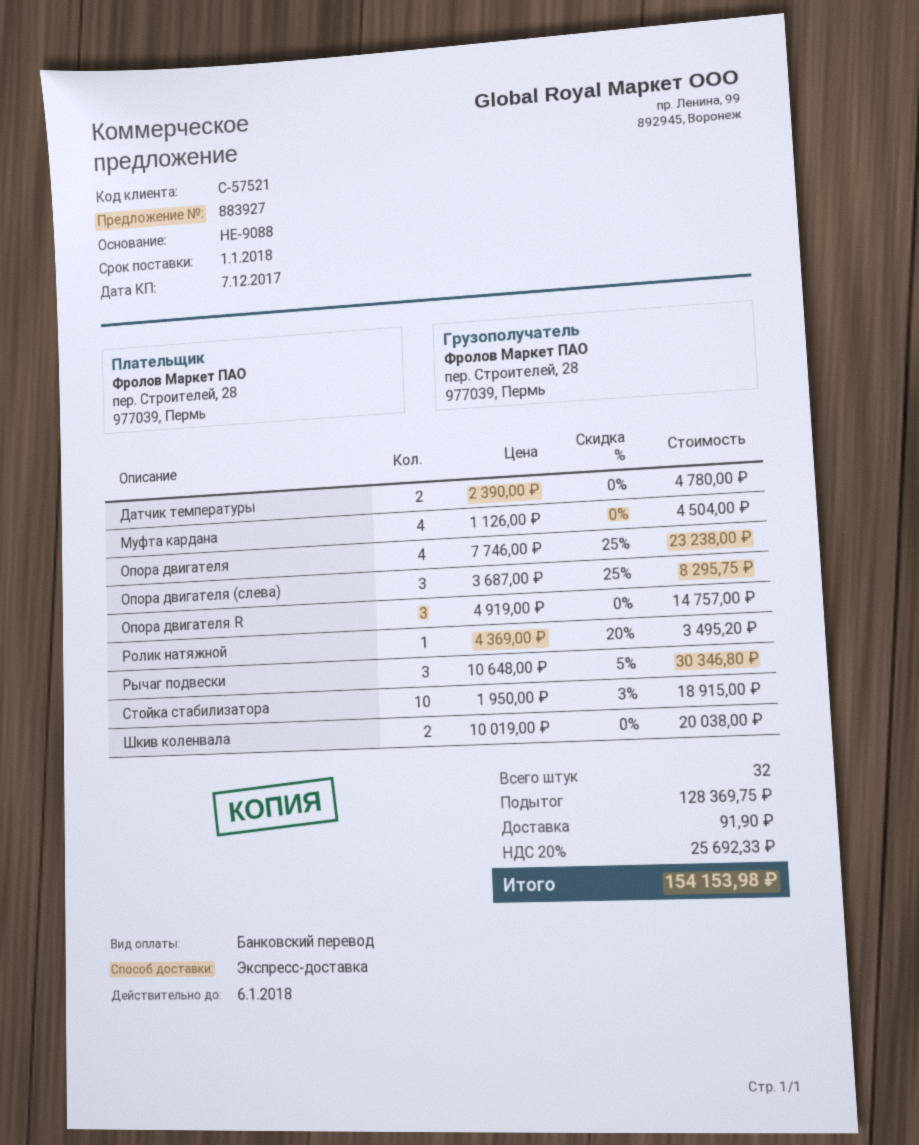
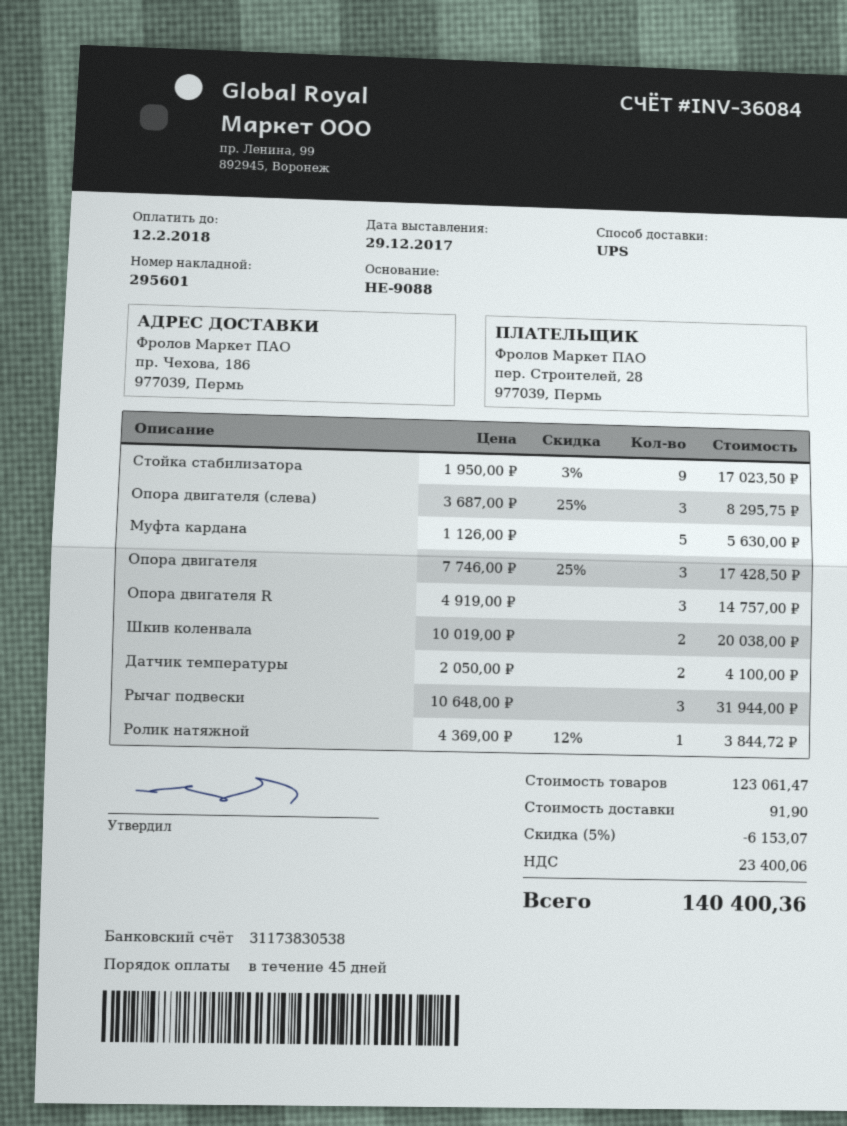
shipping method: express -> UPS
ship to: пер. Строителей, 28, 977039, Пермь -> пр. Чехова, 186, 977039, Пермь
Датчик температуры: 2 x 2390.00 = 4780.00 -> 2 x 2050.00 = 4100.00
Муфта кардана: 4 x 1126.00 = 4504.00 -> 5 x 1126.00 = 5630.00
Опора двигателя: 4 x 7746.00 - 25% = 23238.00 -> 3 x 7746.00 - 25% = 17428.50
Ролик натяжной: 1 x 4369.00 - 20% = 3495.20 -> 1 x 4369.00 - 12% = 3844.72
Рычаг подвески: 3 x 10648.00 - 5% = 30346.80 -> 3 x 10648.00 = 31944.00
Стойка стабилизатора: 10 x 1950.00 - 3% = 18915.00 -> 9 x 1950.00 - 3% = 17023.50
subtotal: 128369.75 -> 123061.47
discount: none -> 5% = 6153.07
tax: 25692.33 -> 23400.06
total: 154153.98 -> 140400.36

